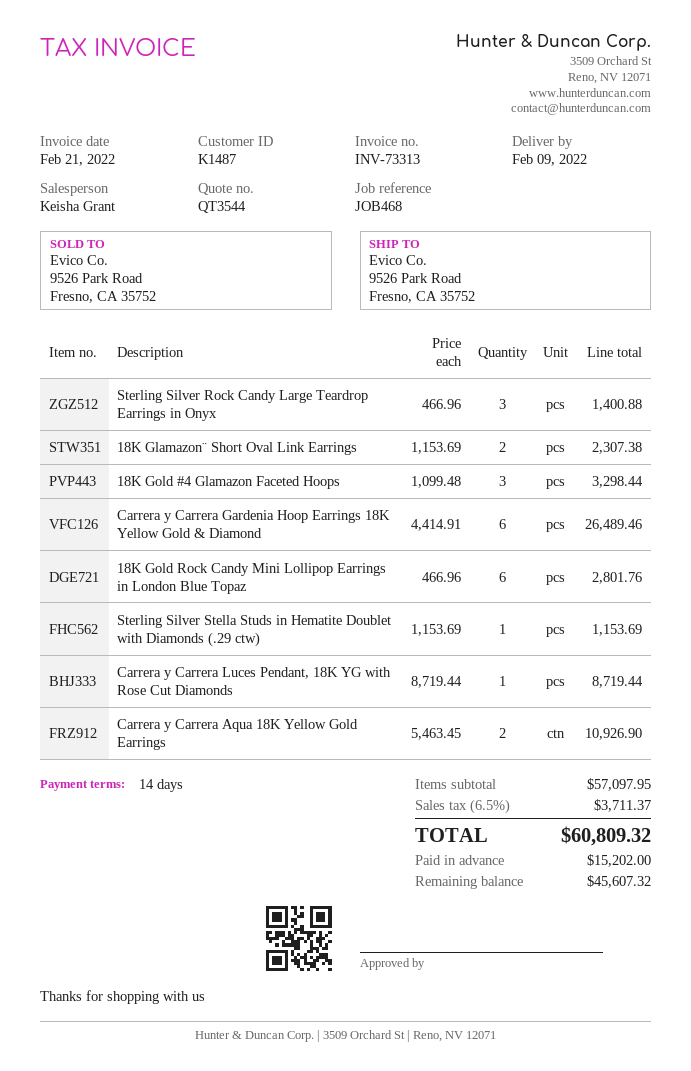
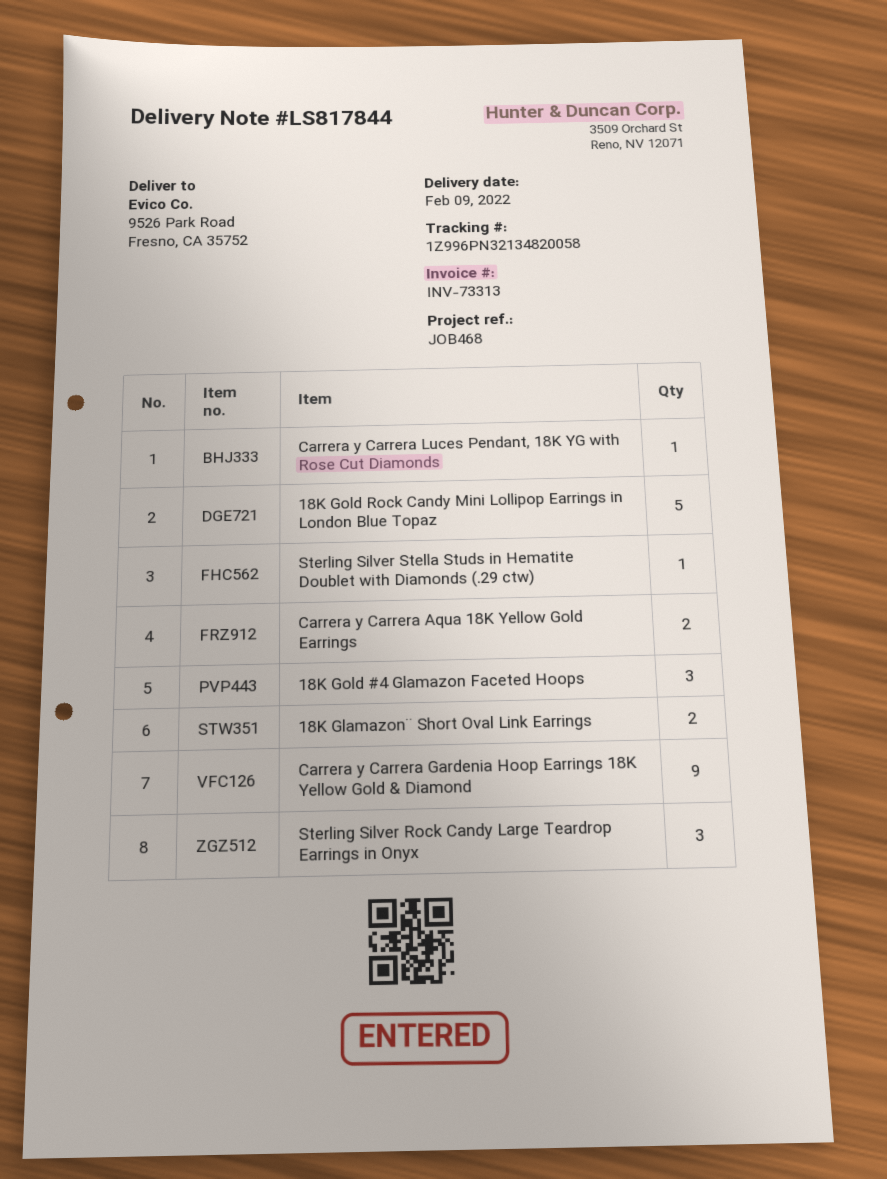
Carrera y Carrera Gardenia Hoop Earrings 18K Yellow Gold & Diamond: 6 -> 9
18K Gold Rock Candy Mini Lollipop Earrings in London Blue Topaz: 6 -> 5

